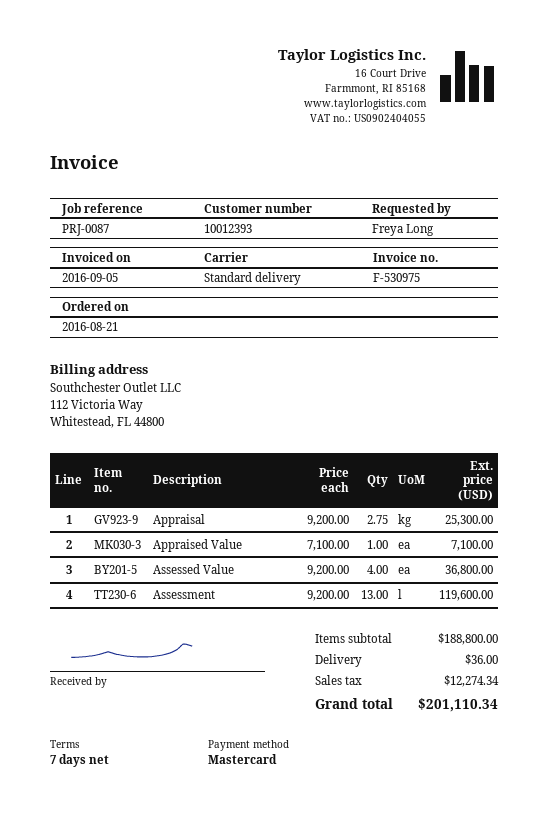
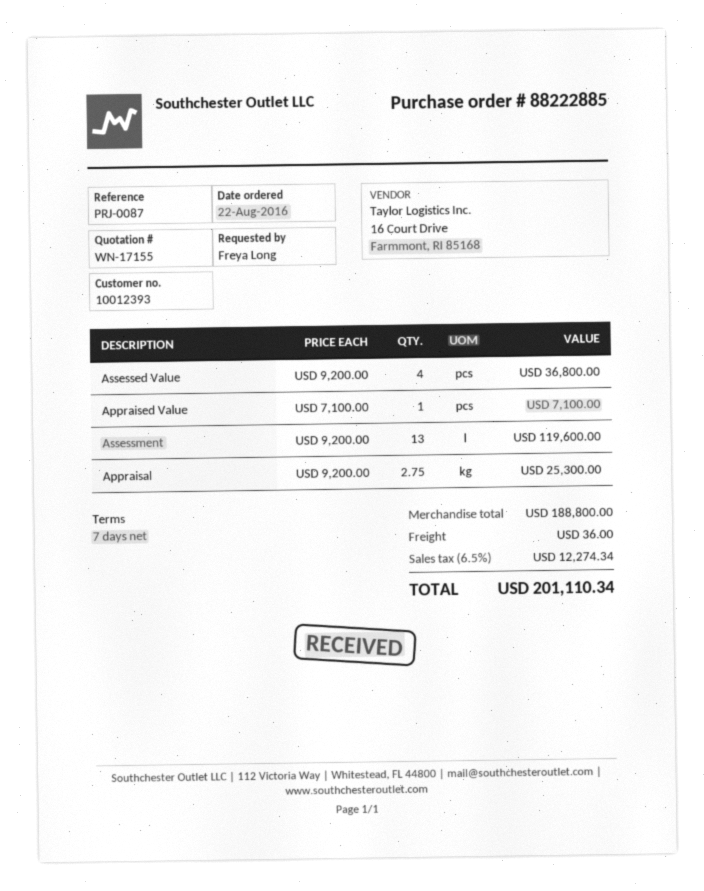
order date: 2016-08-21 -> 2016-08-22

